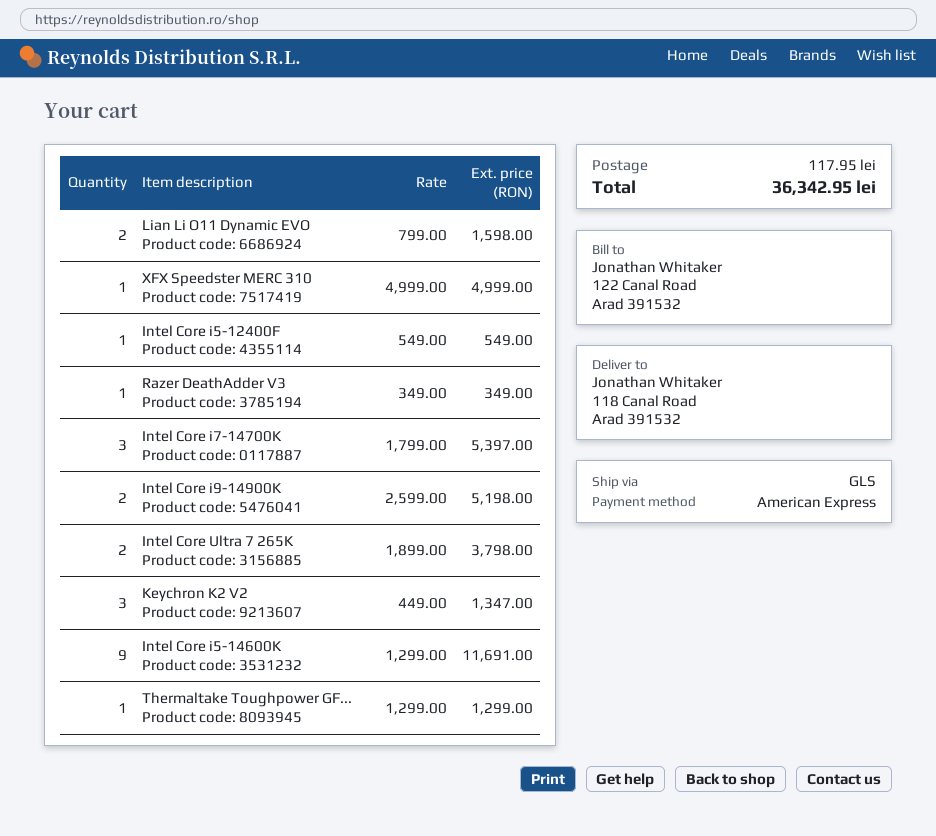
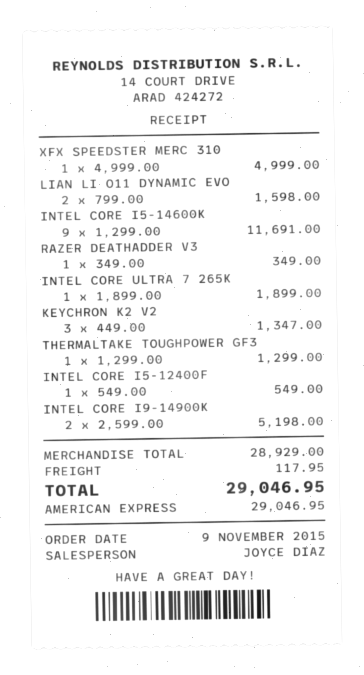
Intel Core i7-14700K: 3 x 1799.00 = 5397.00 -> none
Intel Core Ultra 7 265K: 2 x 1899.00 = 3798.00 -> 1 x 1899.00 = 1899.00
total: 36342.95 -> 29046.95

